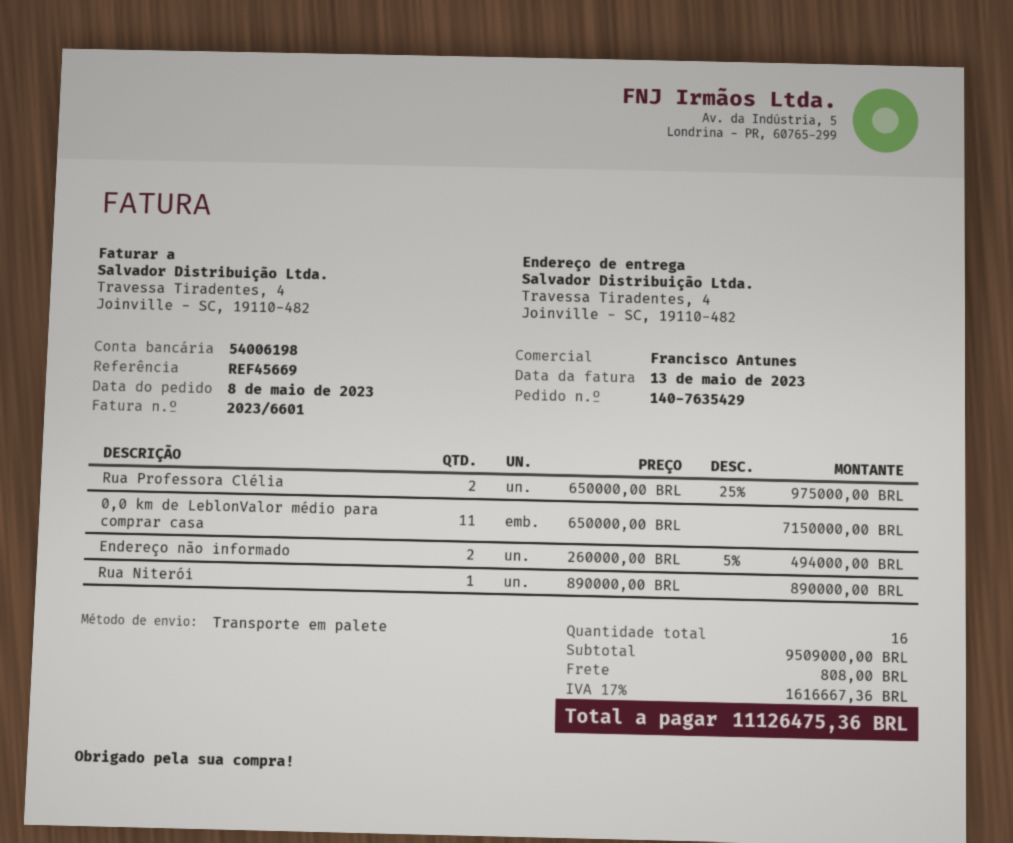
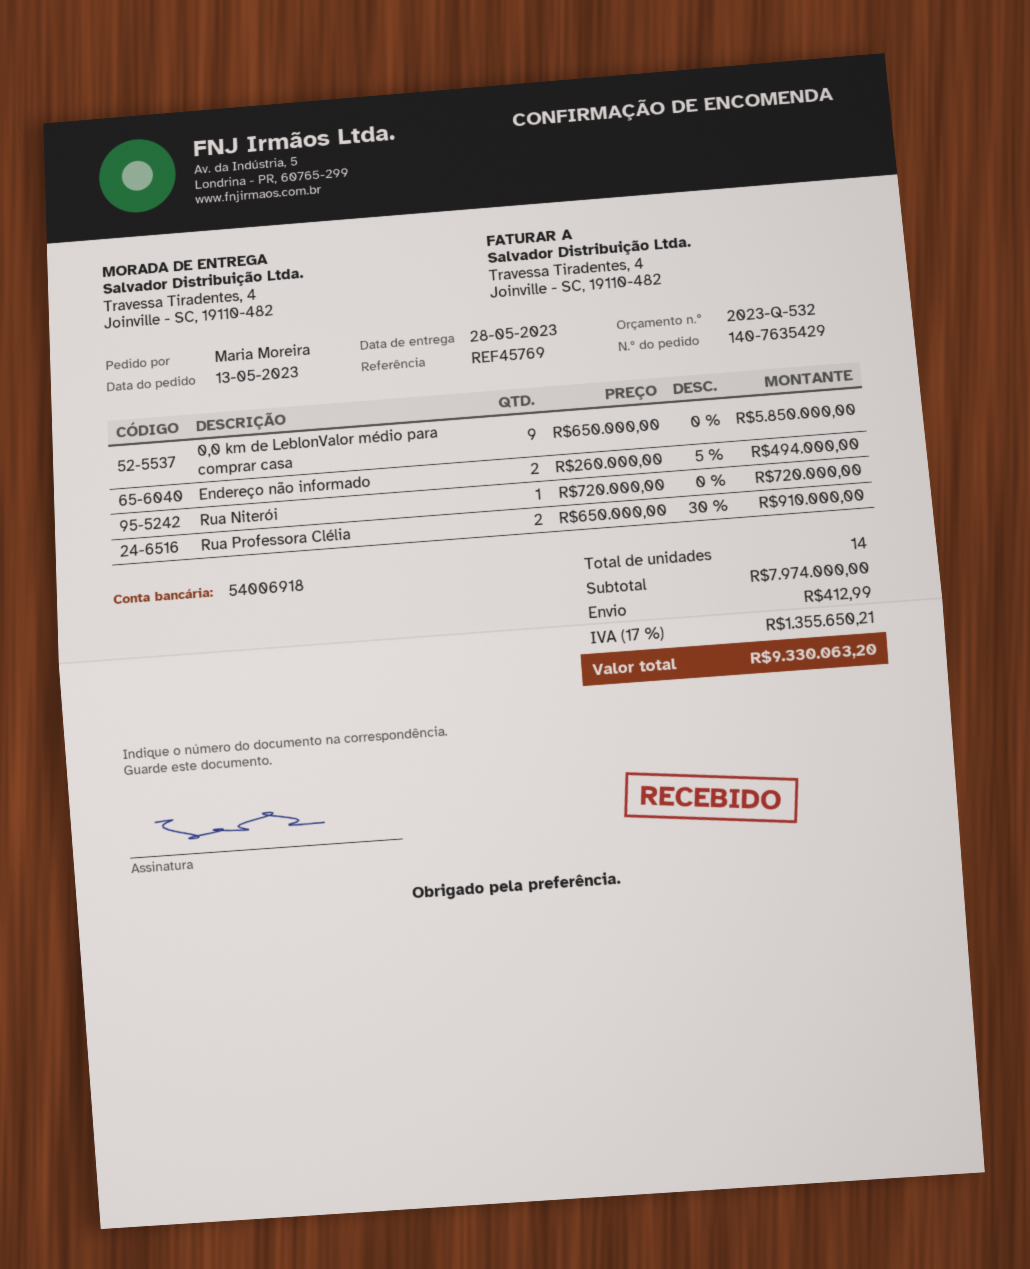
order date: 2023-05-08 -> 2023-05-13
reference: REF45669 -> REF45769
bank account: 54006198 -> 54006918
Rua Professora Clélia: 2 x 650000.00 - 25% = 975000.00 -> 2 x 650000.00 - 30% = 910000.00
0,0 km de LeblonValor médio para comprar casa: 11 x 650000.00 = 7150000.00 -> 9 x 650000.00 = 5850000.00
Rua Niterói: 1 x 890000.00 = 890000.00 -> 1 x 720000.00 = 720000.00
total quantity: 16 -> 14
subtotal: 9509000.00 -> 7974000.00
shipping: 808.00 -> 412.99
tax: 17% = 1616667.36 -> 17% = 1355650.21
total: 11126475.36 -> 9330063.20

